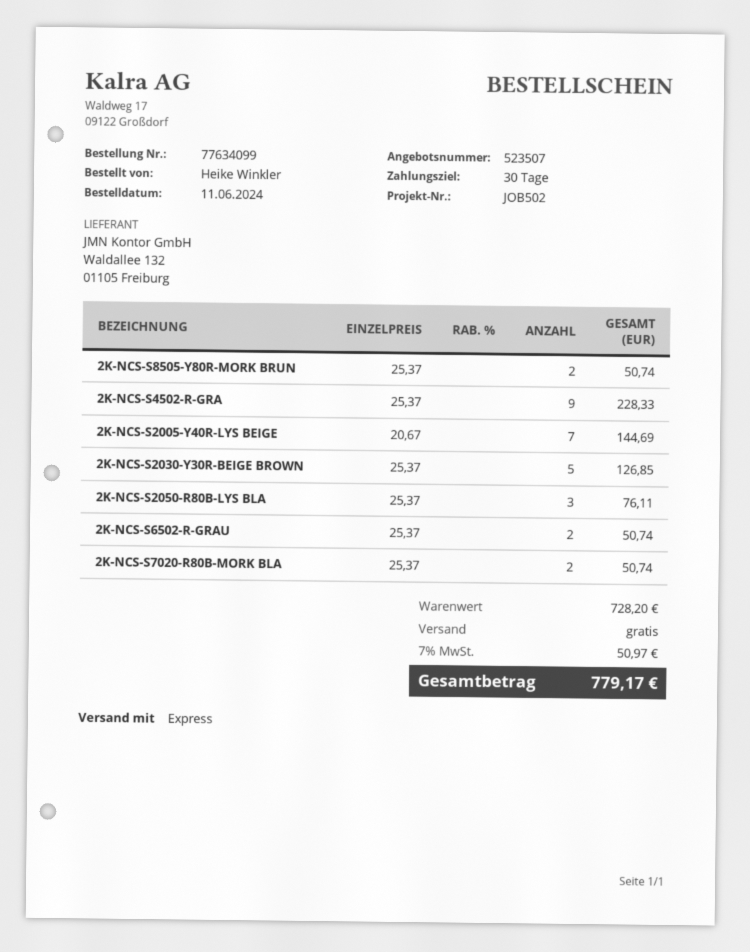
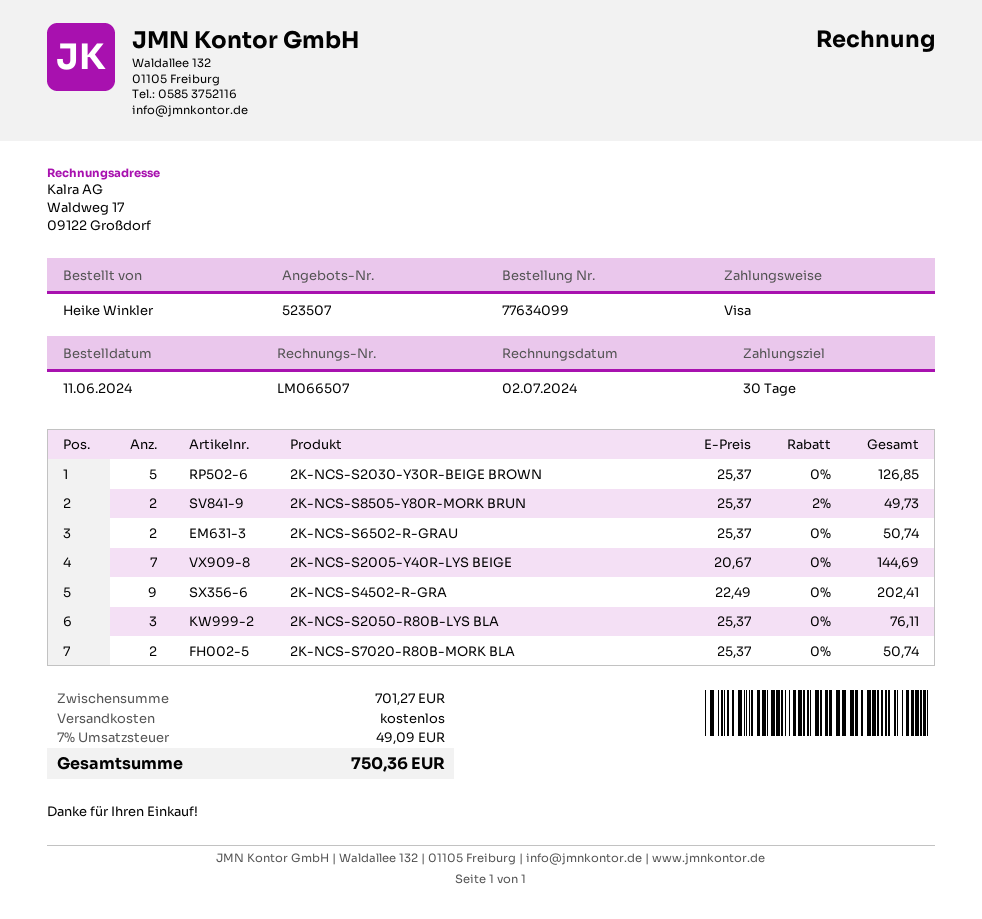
2K-NCS-S8505-Y80R-MORK BRUN: 2 x 25.37 = 50.74 -> 2 x 25.37 - 2% = 49.73
2K-NCS-S4502-R-GRA: 9 x 25.37 = 228.33 -> 9 x 22.49 = 202.41
subtotal: 728.20 -> 701.27
tax: 7% = 50.97 -> 7% = 49.09
total: 779.17 -> 750.36

